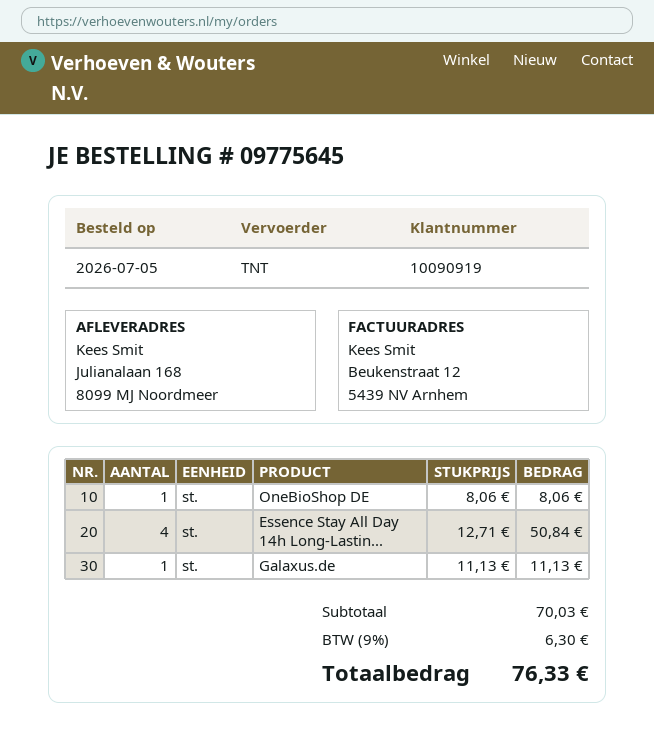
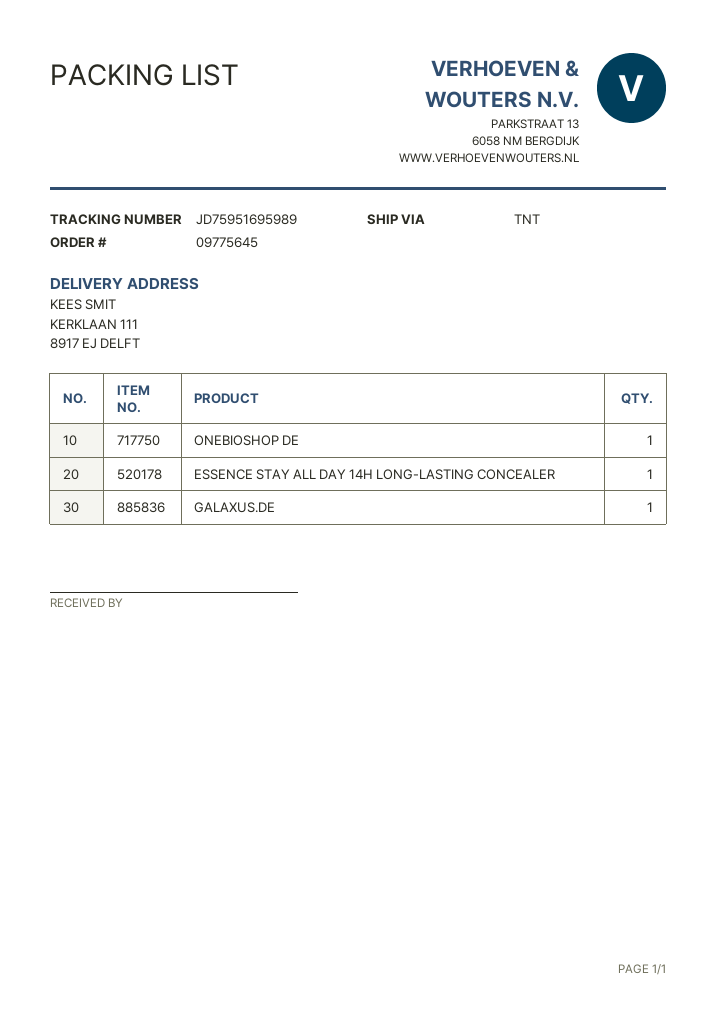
ship to: Julianalaan 168, 8099 MJ Noordmeer -> KERKLAAN 111, 8917 EJ DELFT
Essence Stay All Day 14h Long-Lastin...: 4 -> 1

